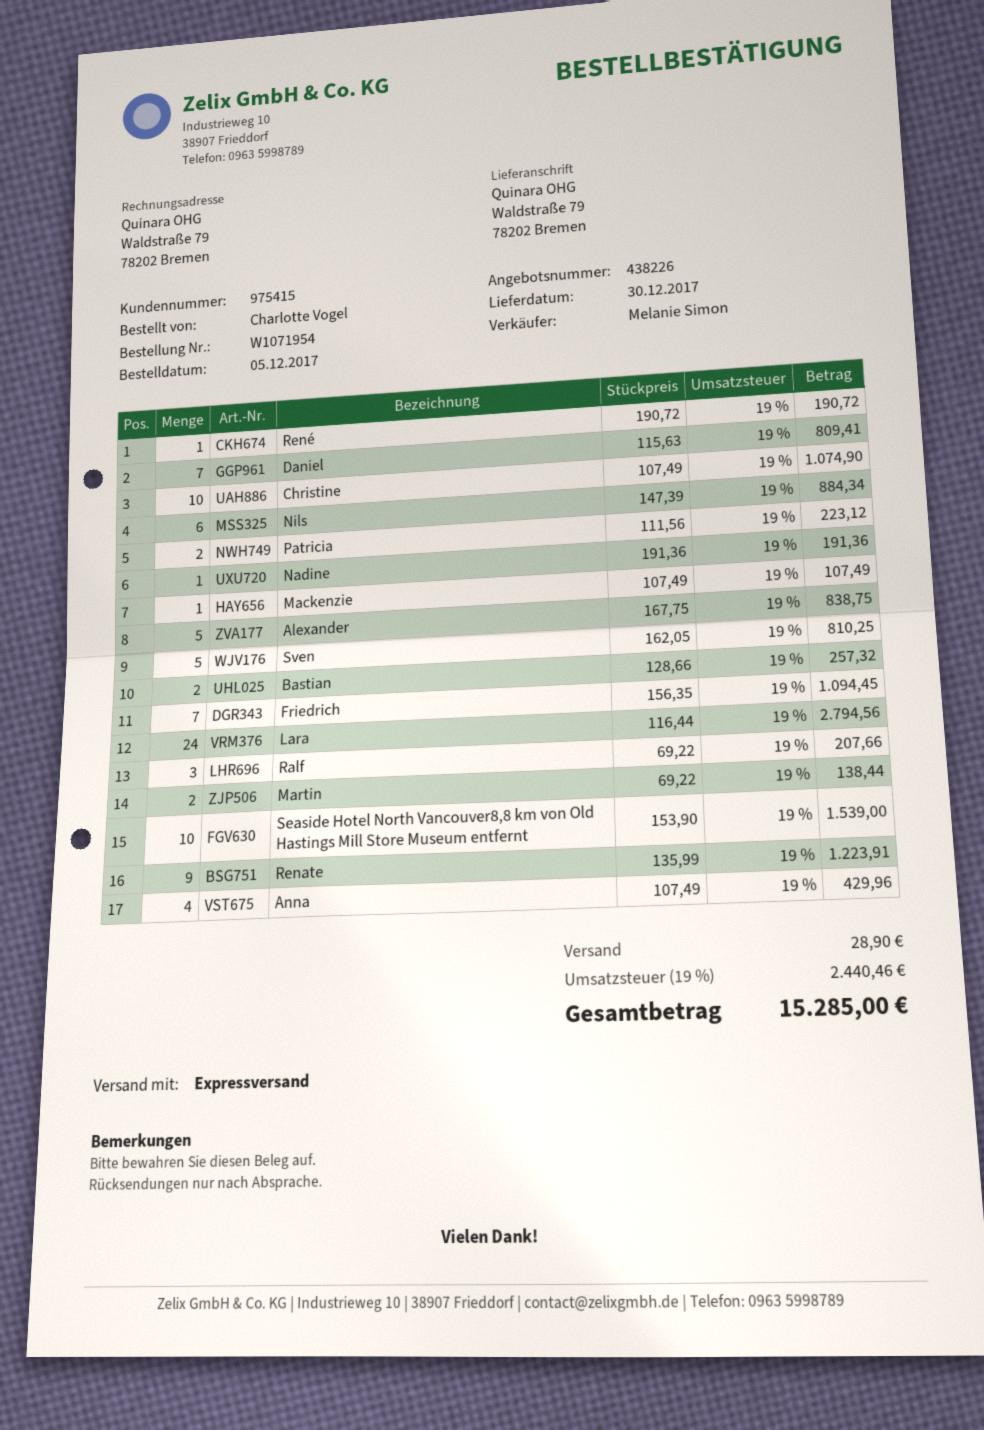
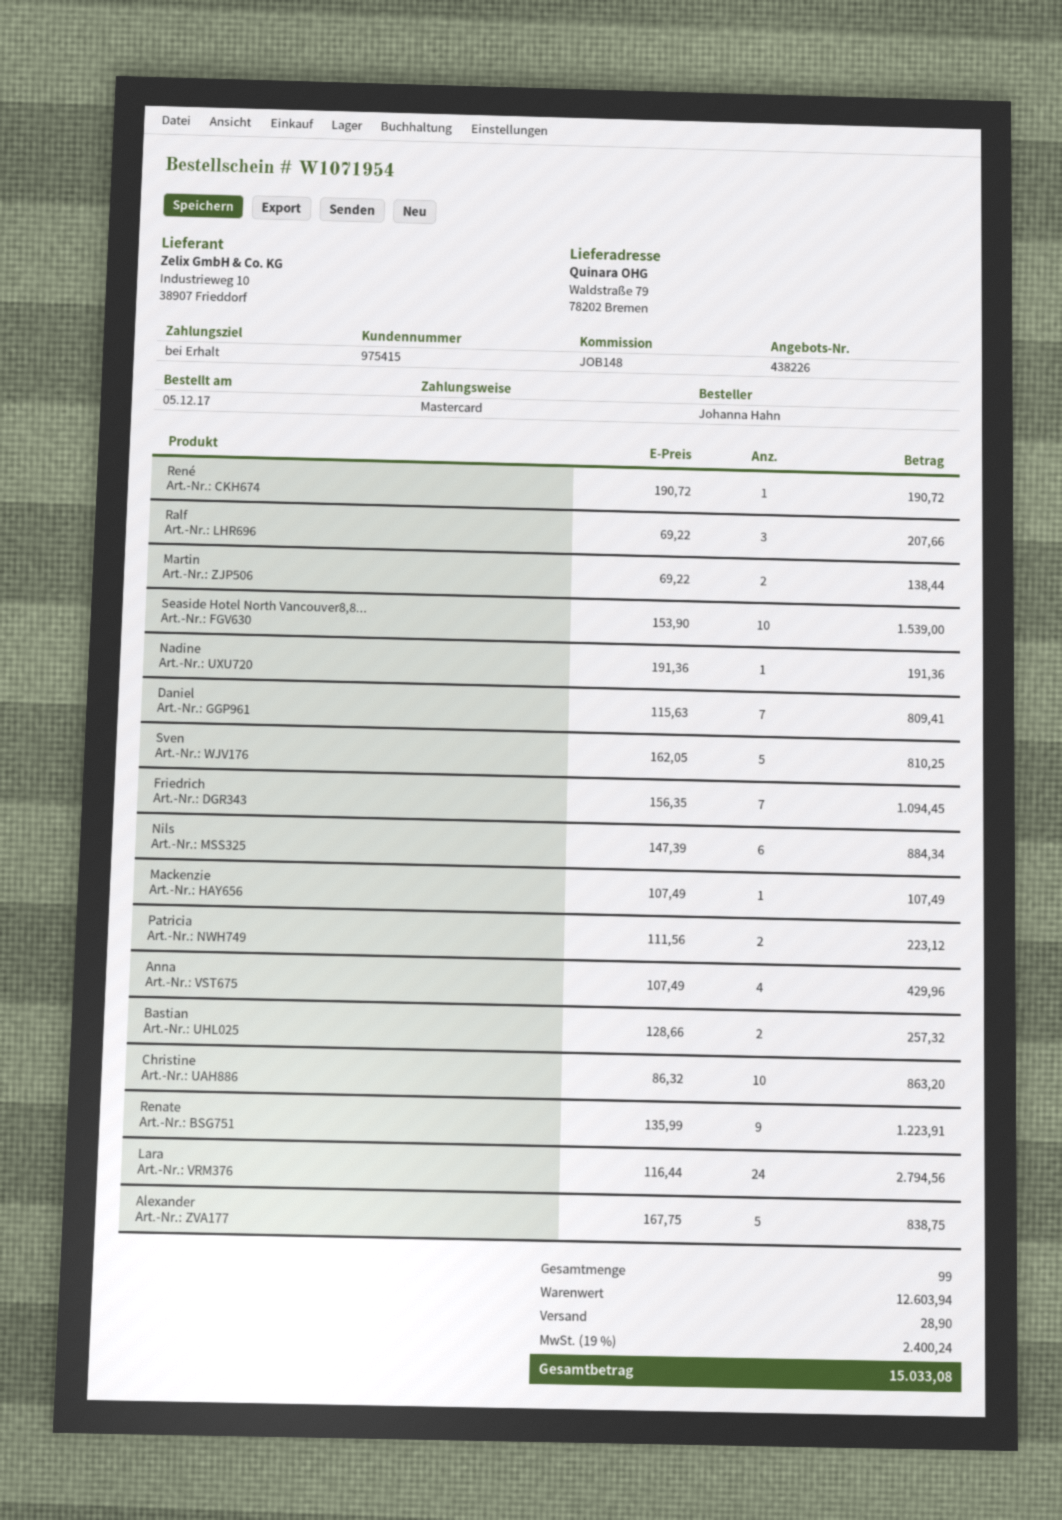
ordered by: Charlotte Vogel -> Johanna Hahn
Christine: 10 x 107.49 = 1074.90 -> 10 x 86.32 = 863.20
tax: 19% = 2440.46 -> 19% = 2400.24
total: 15285.00 -> 15033.08

